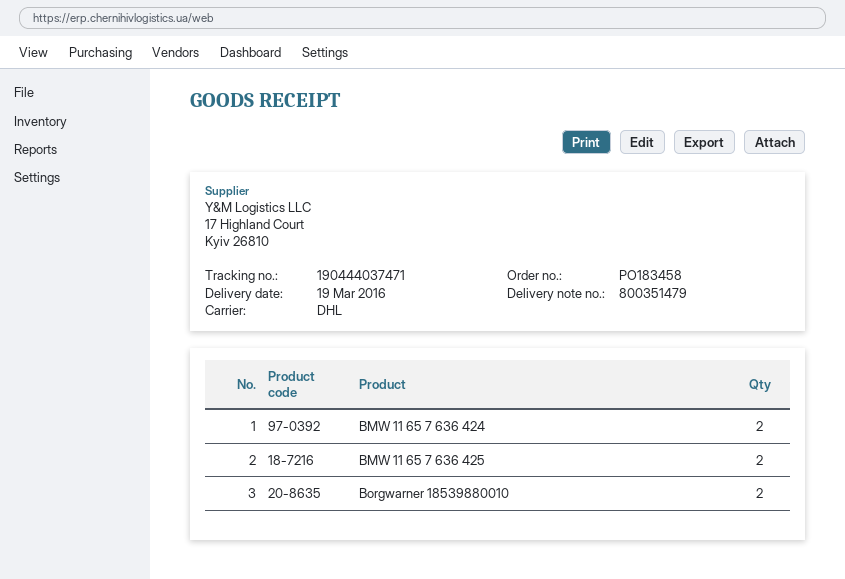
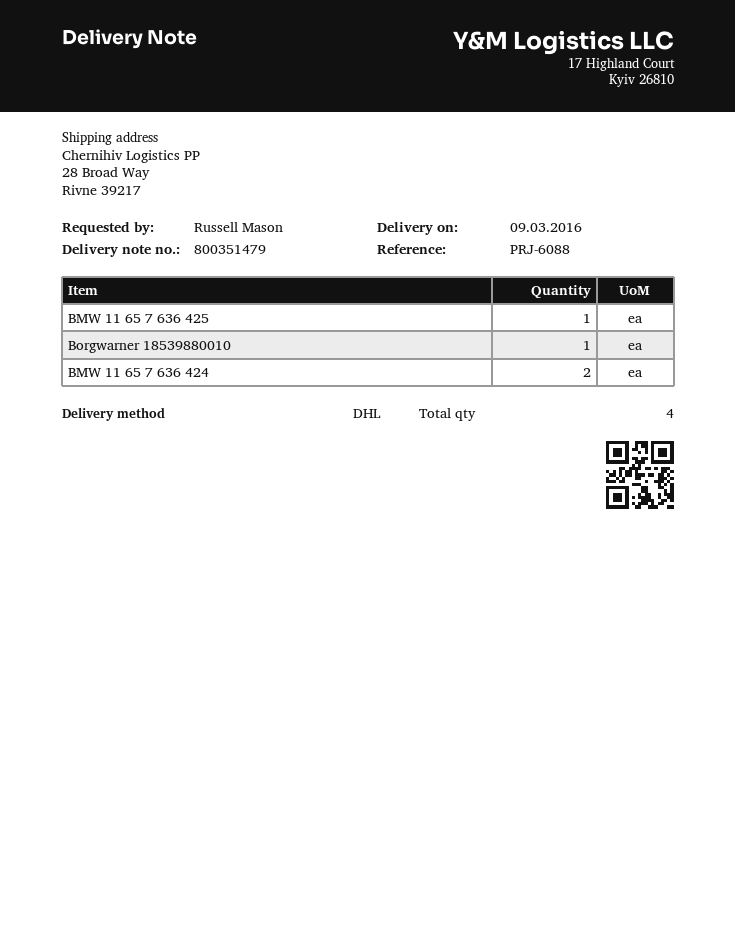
delivery date: 2016-03-19 -> 2016-03-09
BMW 11 65 7 636 425: 2 -> 1
Borgwarner 18539880010: 2 -> 1

